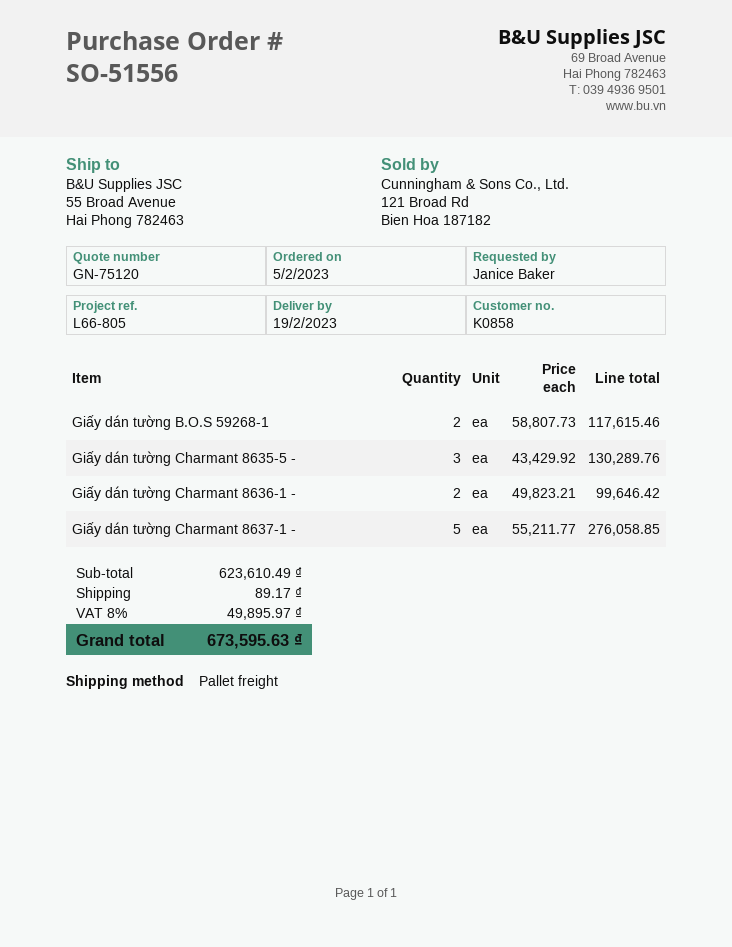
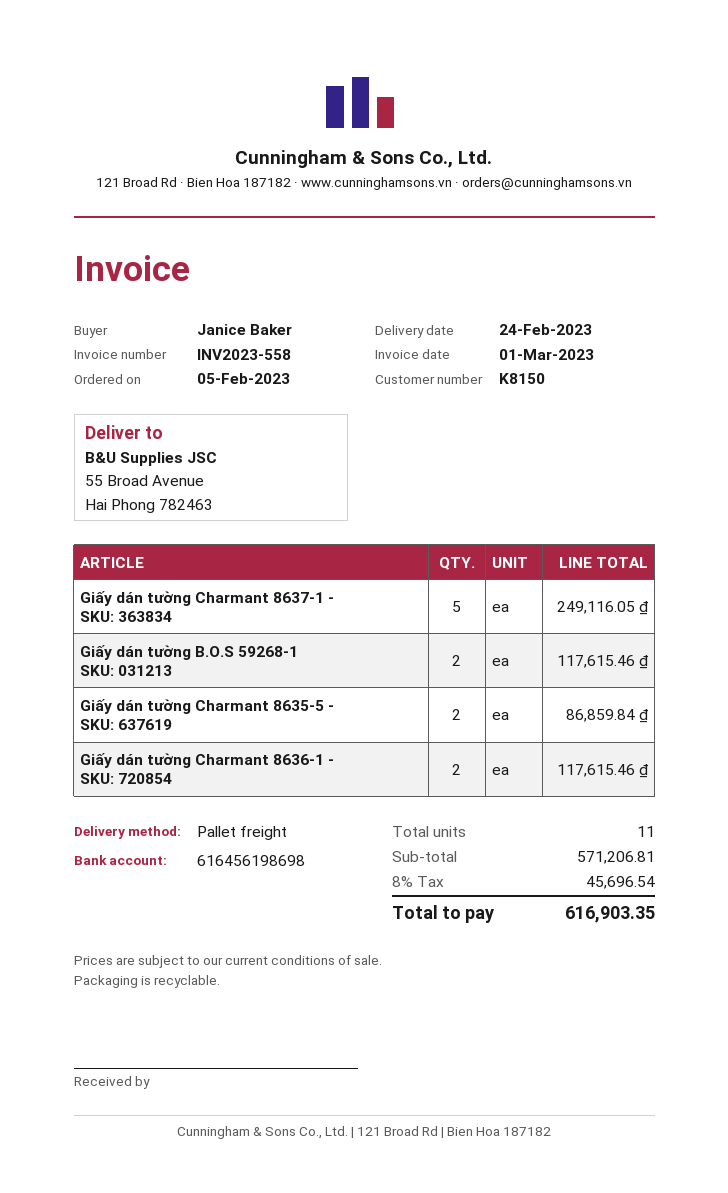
delivery date: 2023-02-19 -> 2023-02-24
customer number: K0858 -> K8150
Giấy dán tường Charmant 8635-5 -: 3 for 130289.76 -> 2 for 86859.84
Giấy dán tường Charmant 8636-1 -: 2 for 99646.42 -> 2 for 117615.46
Giấy dán tường Charmant 8637-1 -: 5 for 276058.85 -> 5 for 249116.05
subtotal: 623610.49 -> 571206.81
shipping: 89.17 -> none
tax: 8% = 49895.97 -> 8% = 45696.54
total: 673595.63 -> 616903.35

